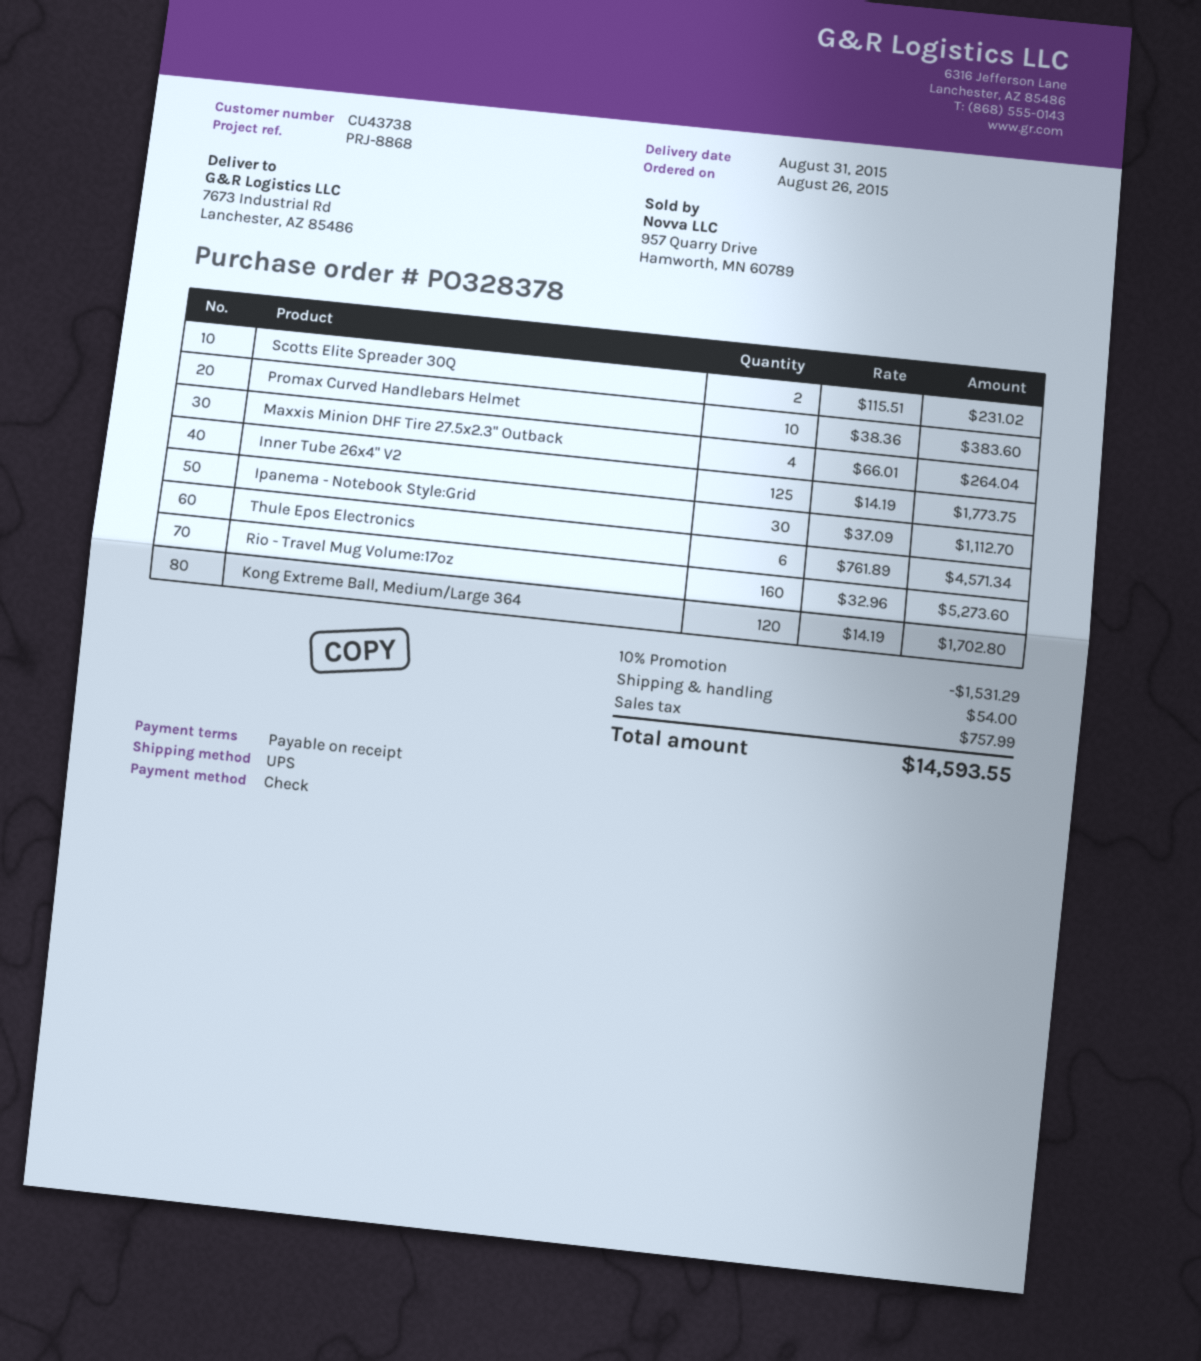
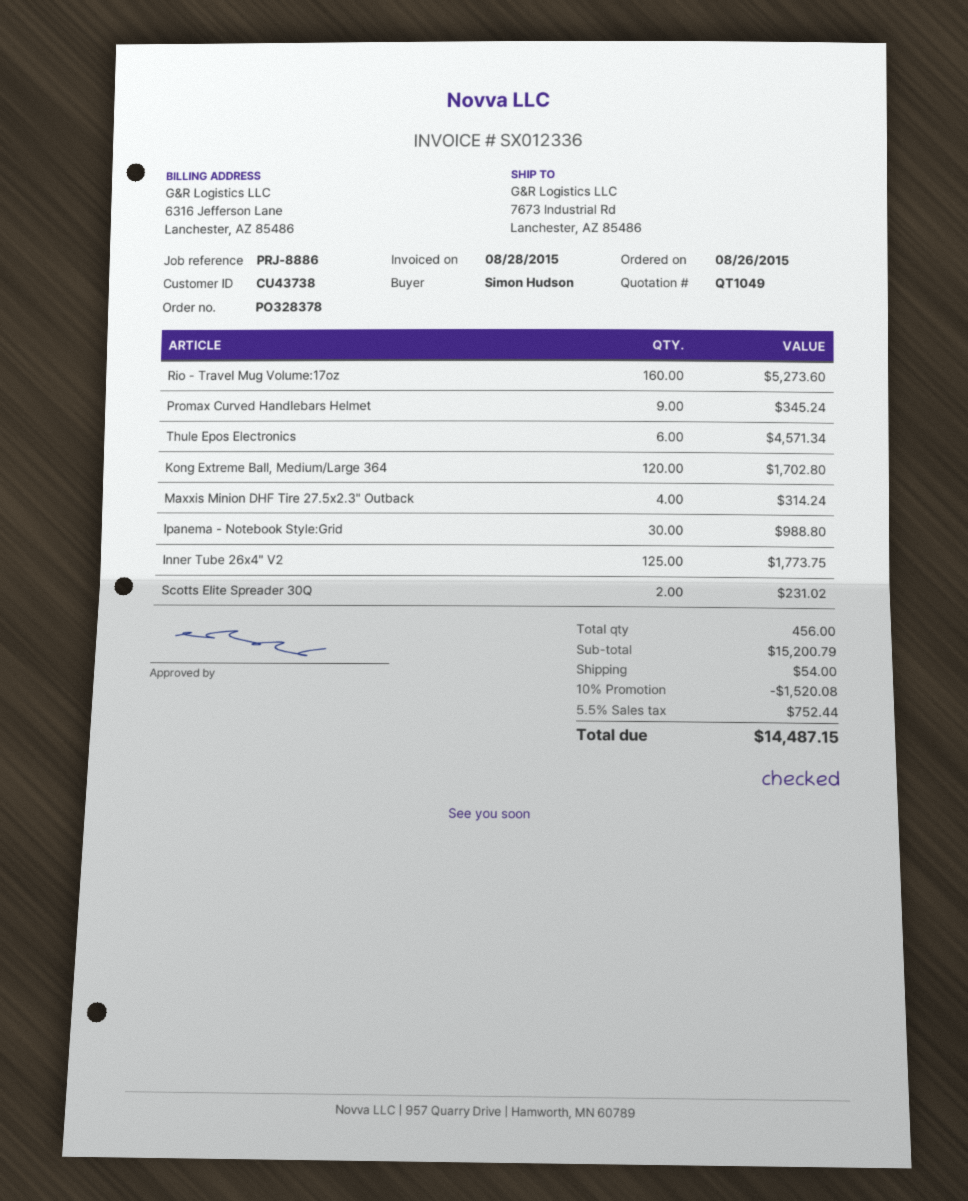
reference: PRJ-8868 -> PRJ-8886
Promax Curved Handlebars Helmet: 10 for 383.60 -> 9 for 345.24
Maxxis Minion DHF Tire 27.5x2.3" Outback: 4 for 264.04 -> 4 for 314.24
Ipanema - Notebook Style:Grid: 30 for 1112.70 -> 30 for 988.80
discount: 10% = 1531.29 -> 10% = 1520.08
tax: 757.99 -> 752.44
total: 14593.55 -> 14487.15

